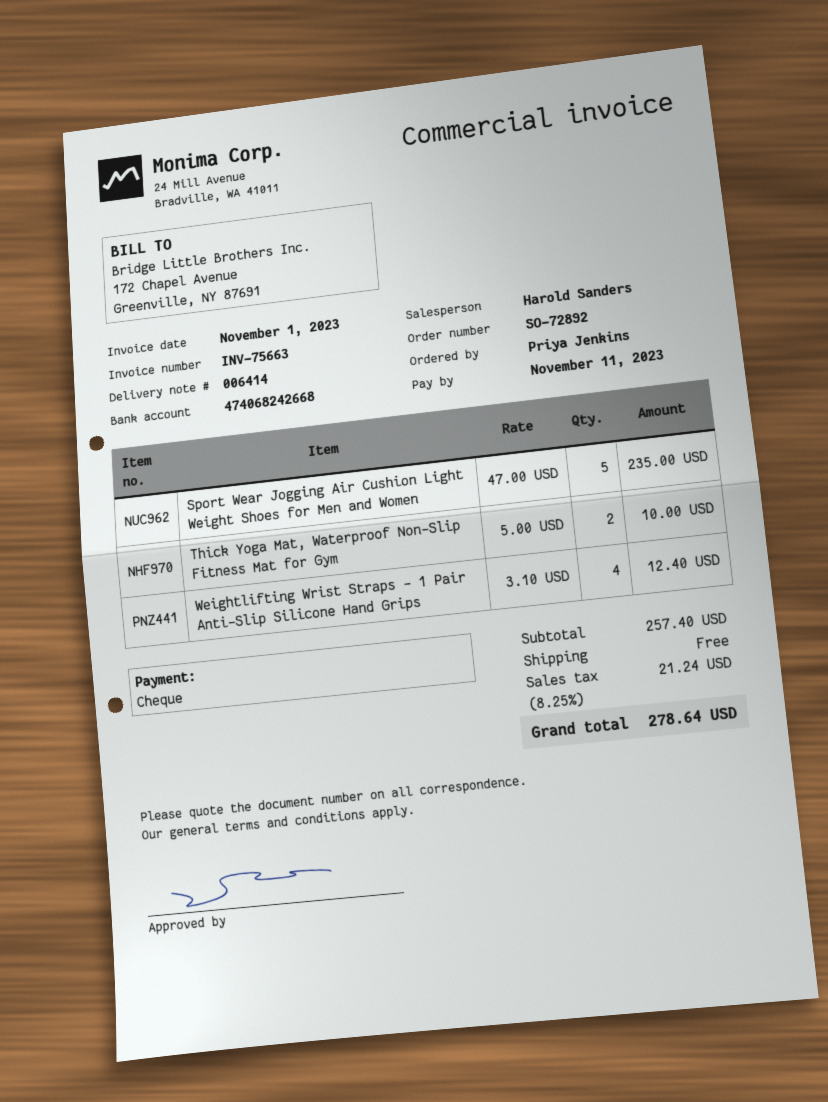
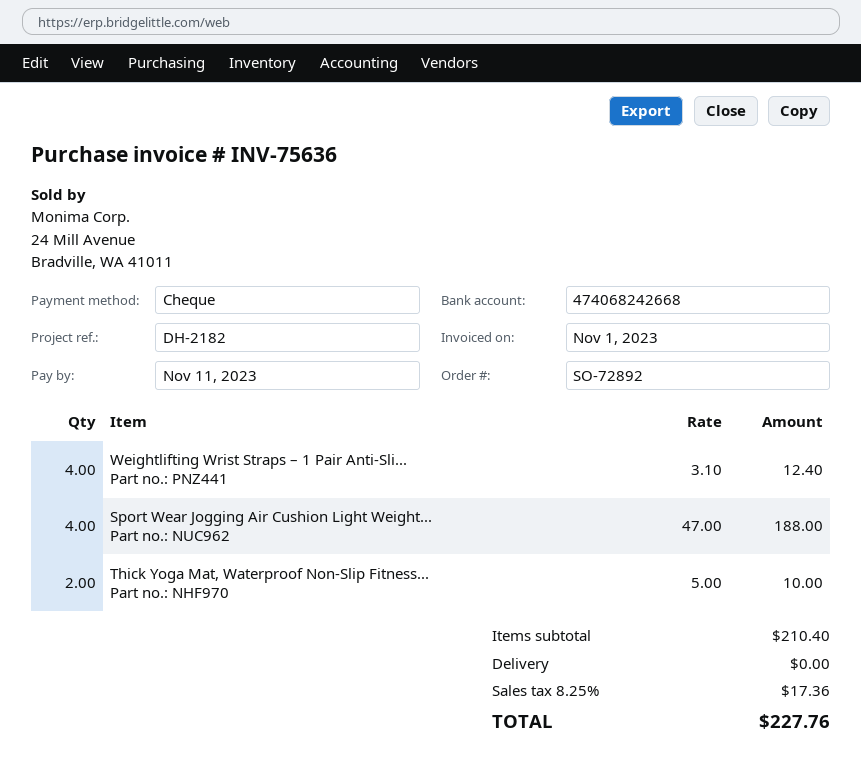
invoice number: INV-75663 -> INV-75636
Sport Wear Jogging Air Cushion Light Weight Shoes for Men and Women: 5 x 47.00 = 235.00 -> 4 x 47.00 = 188.00
subtotal: 257.40 -> 210.40
tax: 8.25% = 21.24 -> 8.25% = 17.36
total: 278.64 -> 227.76

